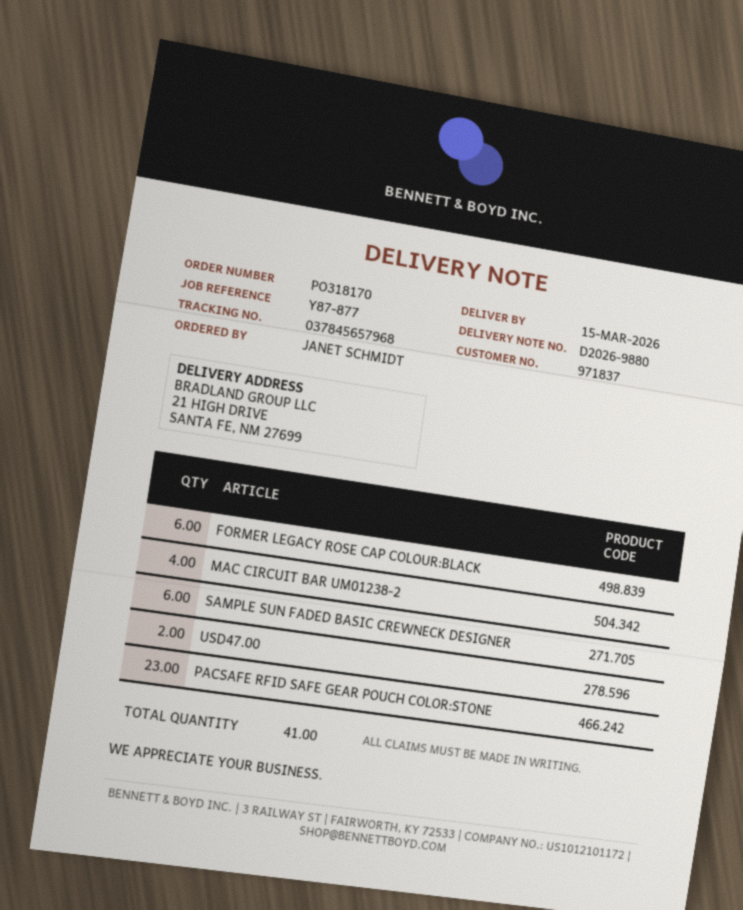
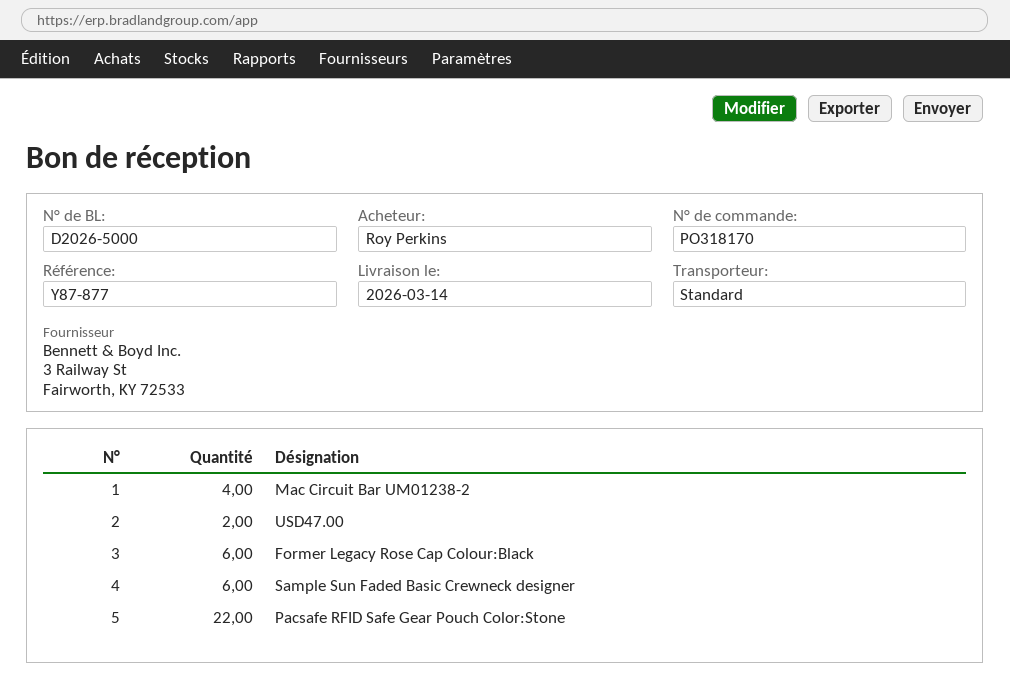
delivery note number: D2026-9880 -> D2026-5000
delivery date: 2026-03-15 -> 2026-03-14
ordered by: JANET SCHMIDT -> Roy Perkins
PACSAFE RFID SAFE GEAR POUCH COLOR:STONE: 23 -> 22

